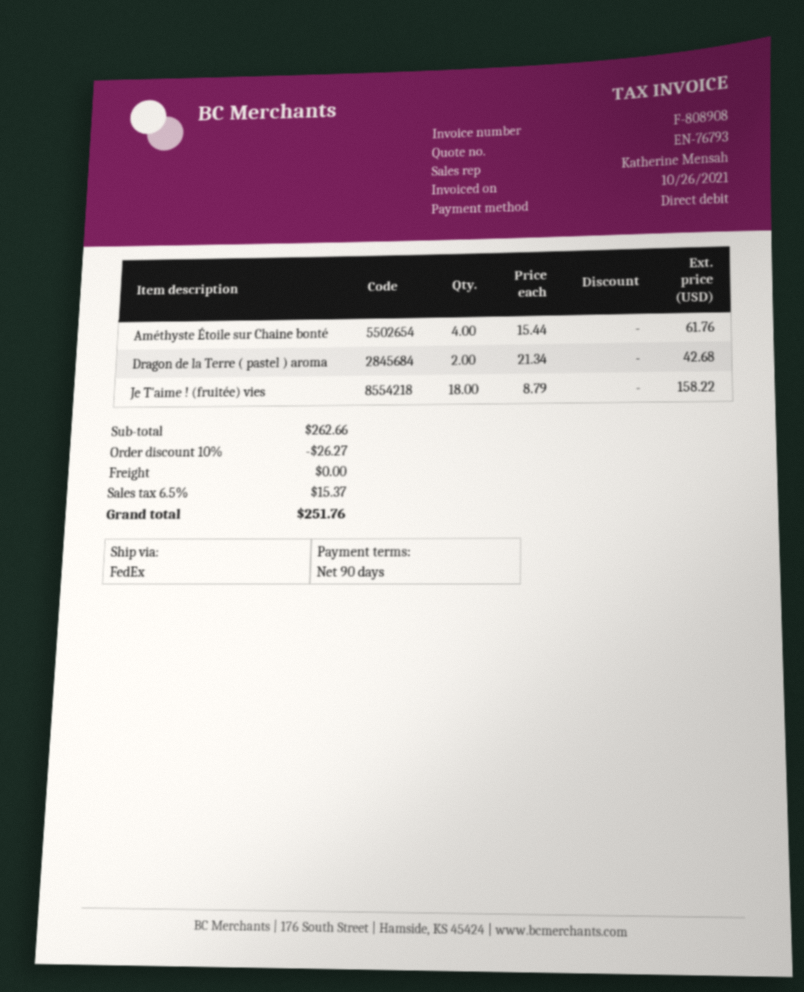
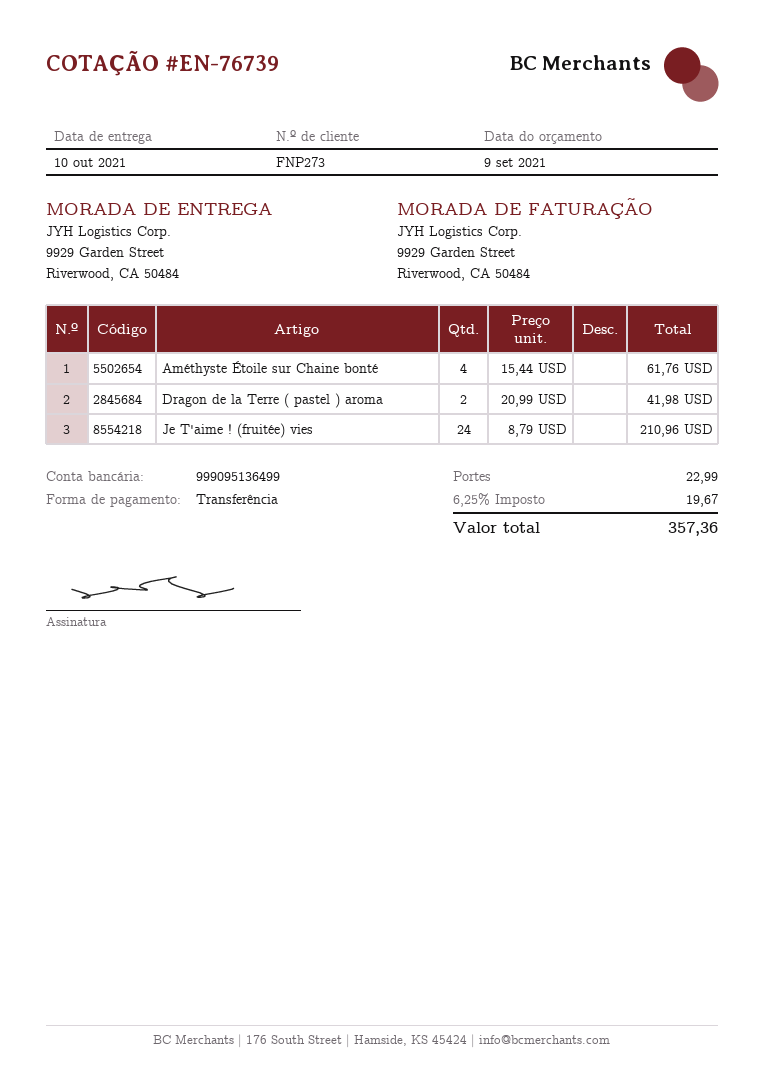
quote number: EN-76793 -> EN-76739
payment method: direct debit -> bank transfer
Dragon de la Terre ( pastel ) aroma: 2 x 21.34 = 42.68 -> 2 x 20.99 = 41.98
Je T'aime ! (fruitée) vies: 18 x 8.79 = 158.22 -> 24 x 8.79 = 210.96
discount: 10% = 26.27 -> none
shipping: 0.00 -> 22.99
tax: 6.5% = 15.37 -> 6.25% = 19.67
total: 251.76 -> 357.36

